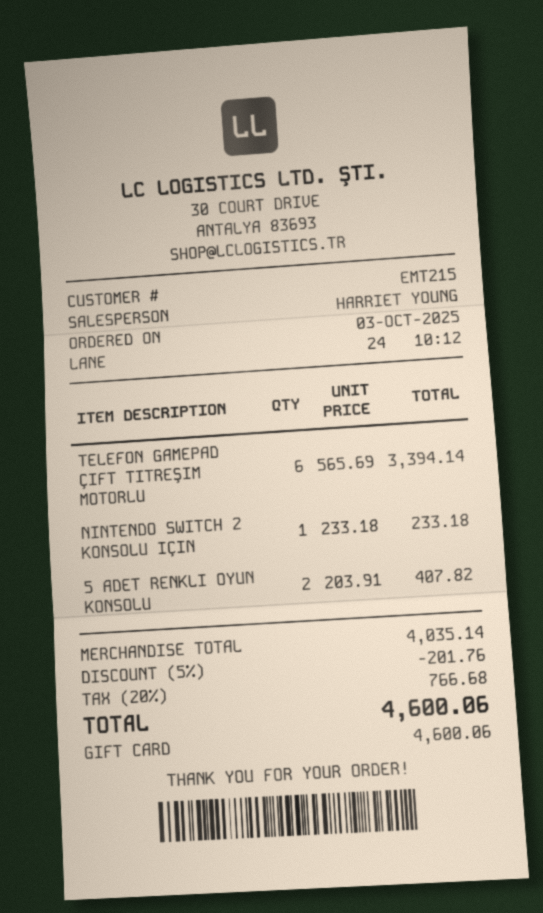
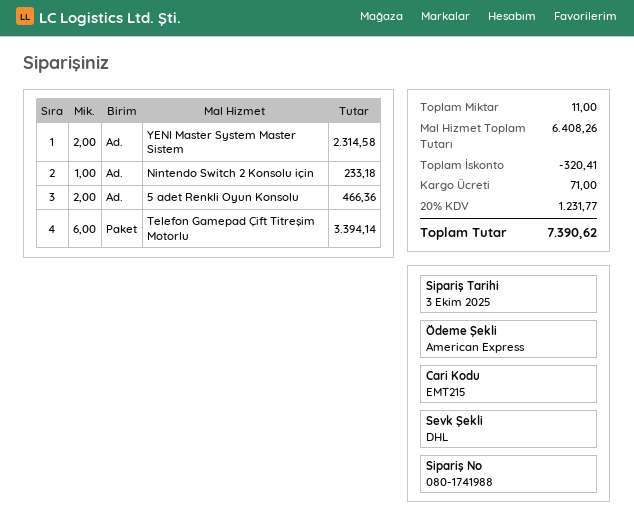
payment method: gift card -> American Express
5 ADET RENKLI OYUN KONSOLU: 2 for 407.82 -> 2 for 466.36
YENI Master System Master Sistem: none -> 2 for 2314.58
subtotal: 4035.14 -> 6408.26
discount: 201.76 -> 320.41
shipping: none -> 71.00
tax: 20% = 766.68 -> 20% = 1231.77
total: 4600.06 -> 7390.62

